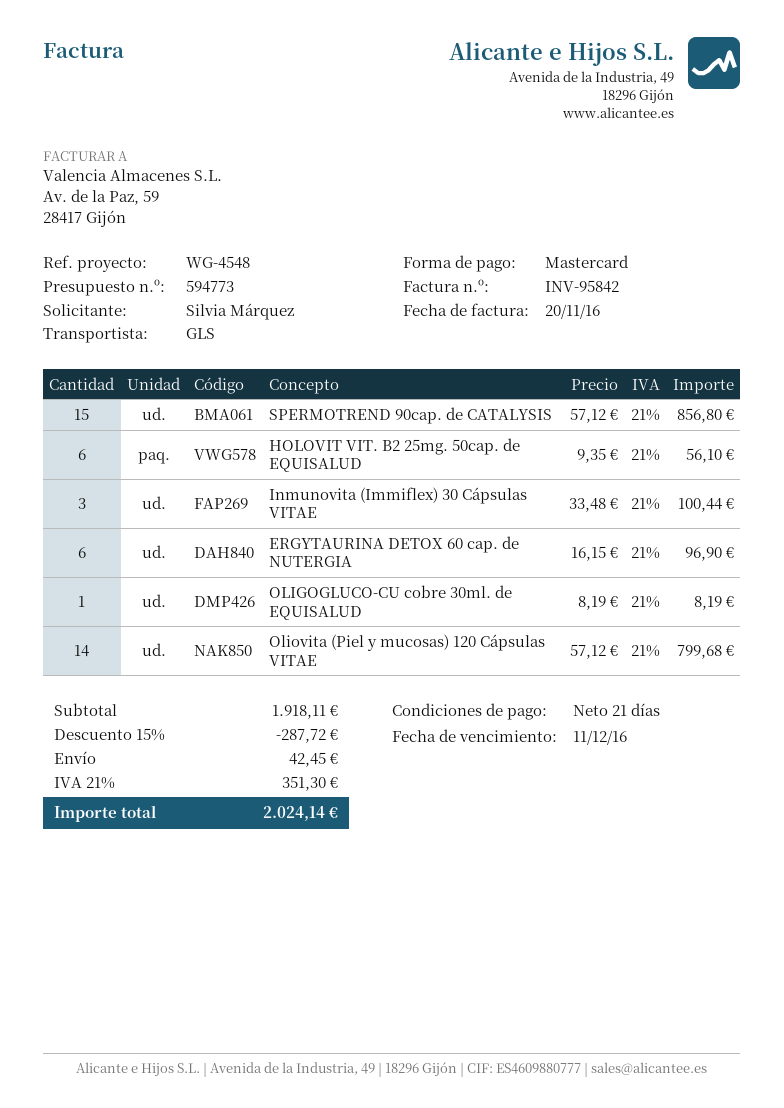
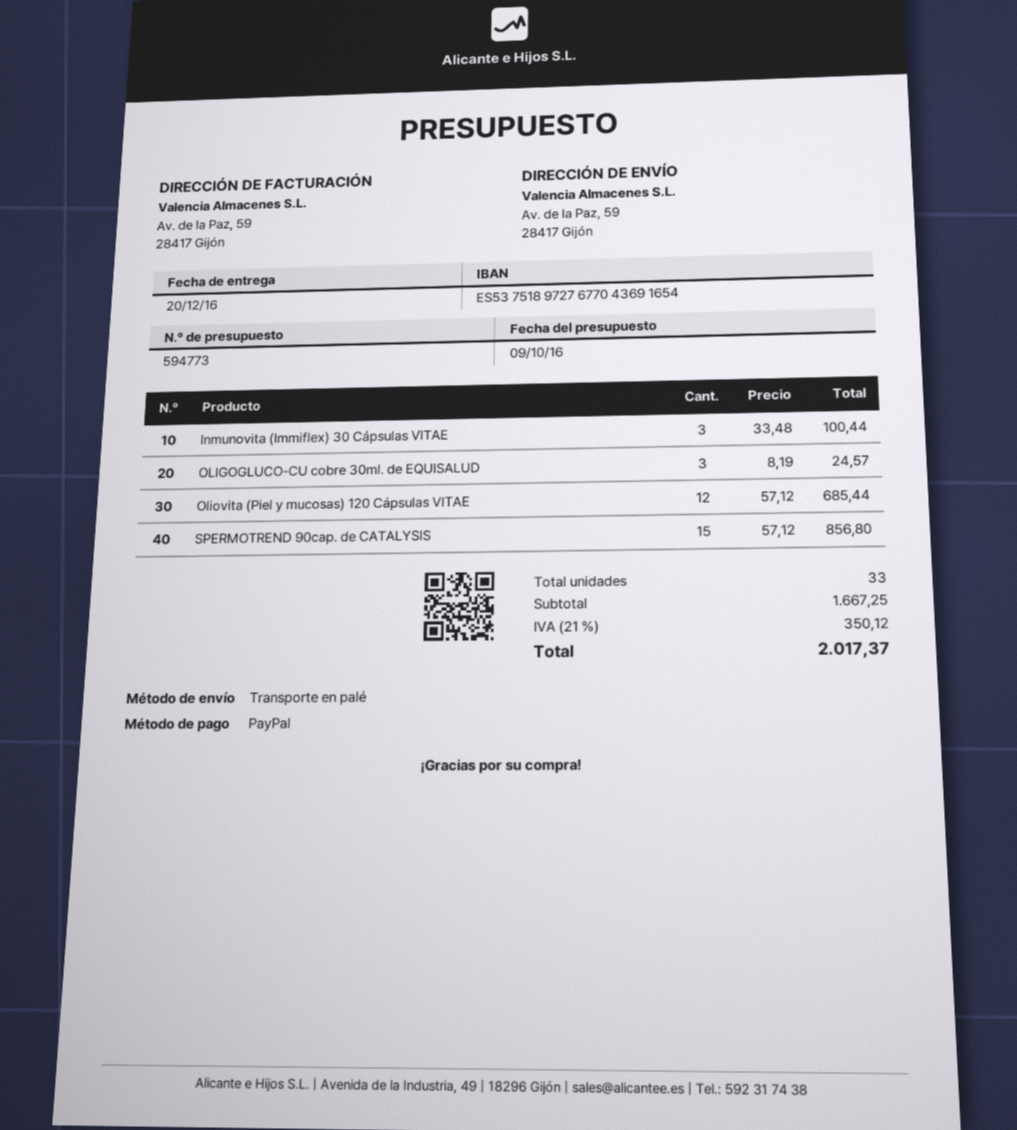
payment method: Mastercard -> PayPal
shipping method: GLS -> pallet freight
HOLOVIT VIT. B2 25mg. 50cap. de EQUISALUD: 6 x 9.35 = 56.10 -> none
ERGYTAURINA DETOX 60 cap. de NUTERGIA: 6 x 16.15 = 96.90 -> none
OLIGOGLUCO-CU cobre 30ml. de EQUISALUD: 1 x 8.19 = 8.19 -> 3 x 8.19 = 24.57
Oliovita (Piel y mucosas) 120 Cápsulas VITAE: 14 x 57.12 = 799.68 -> 12 x 57.12 = 685.44
subtotal: 1918.11 -> 1667.25
discount: 15% = 287.72 -> none
shipping: 42.45 -> none
tax: 21% = 351.30 -> 21% = 350.12
total: 2024.14 -> 2017.37

